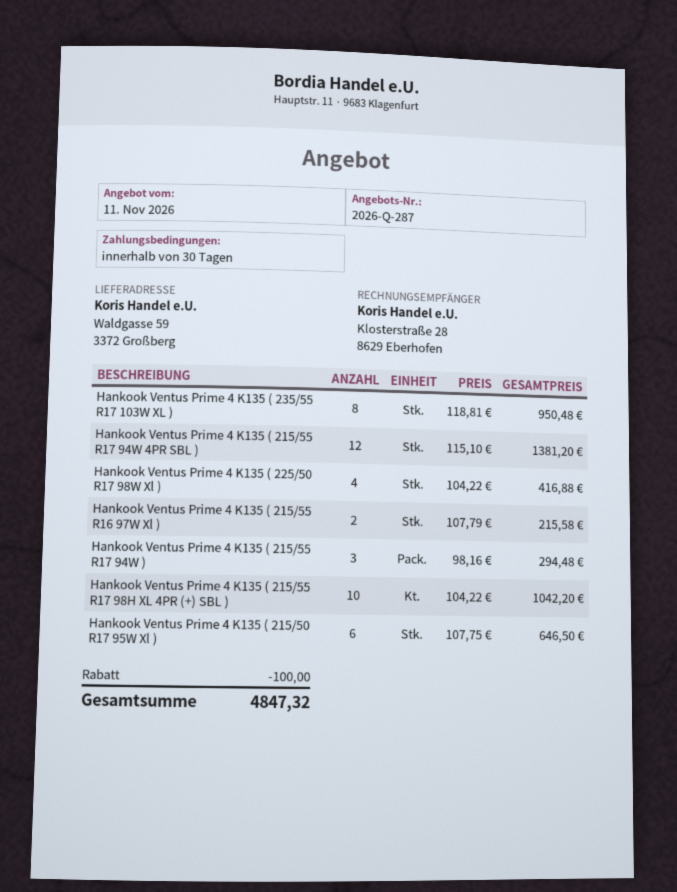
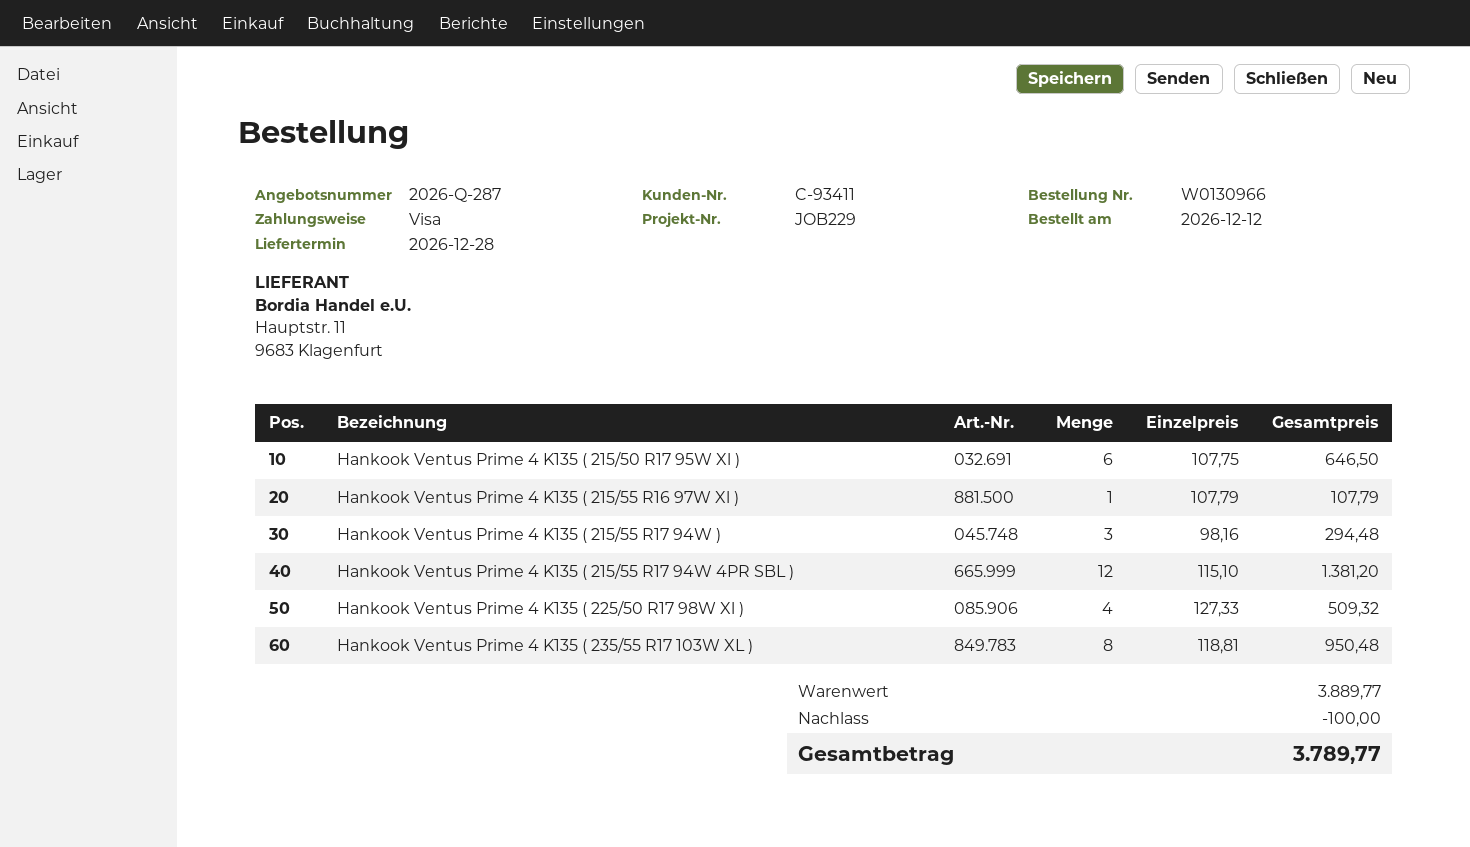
Hankook Ventus Prime 4 K135 ( 225/50 R17 98W Xl ): 4 x 104.22 = 416.88 -> 4 x 127.33 = 509.32
Hankook Ventus Prime 4 K135 ( 215/55 R16 97W Xl ): 2 x 107.79 = 215.58 -> 1 x 107.79 = 107.79
Hankook Ventus Prime 4 K135 ( 215/55 R17 98H XL 4PR (+) SBL ): 10 x 104.22 = 1042.20 -> none
total: 4847.32 -> 3789.77

